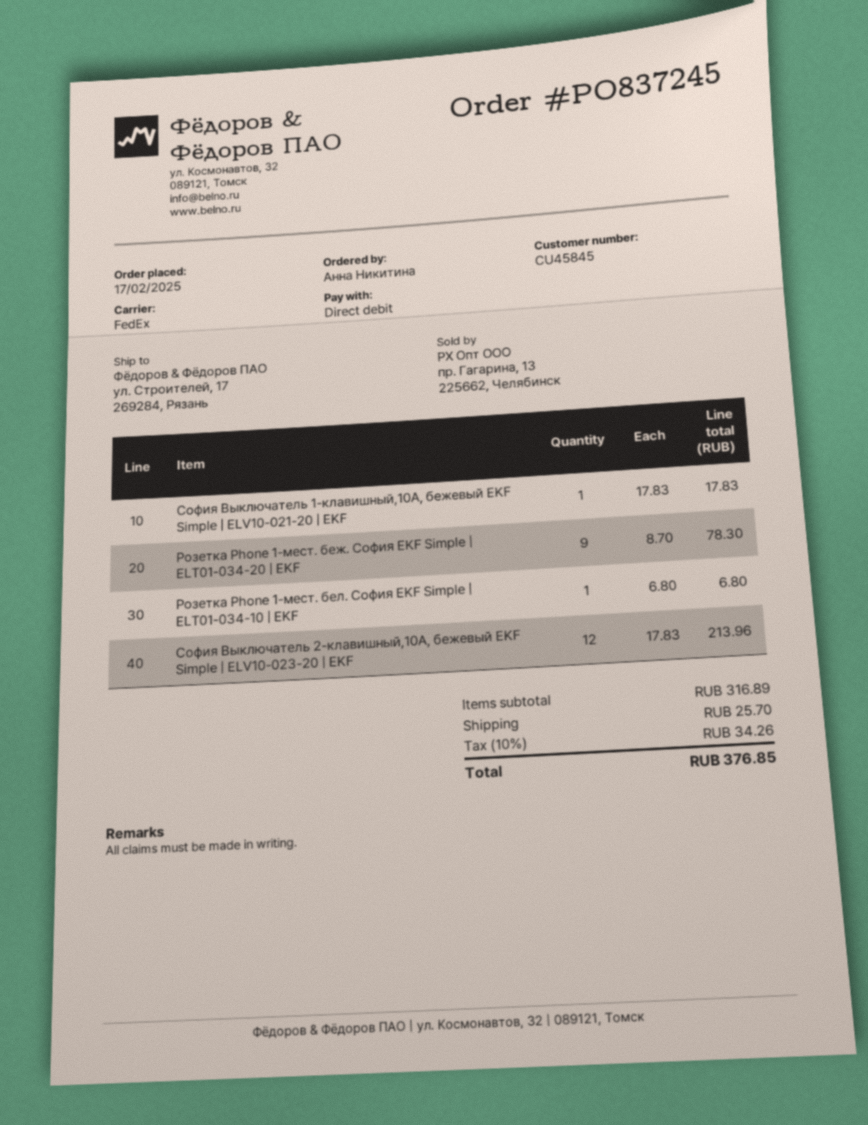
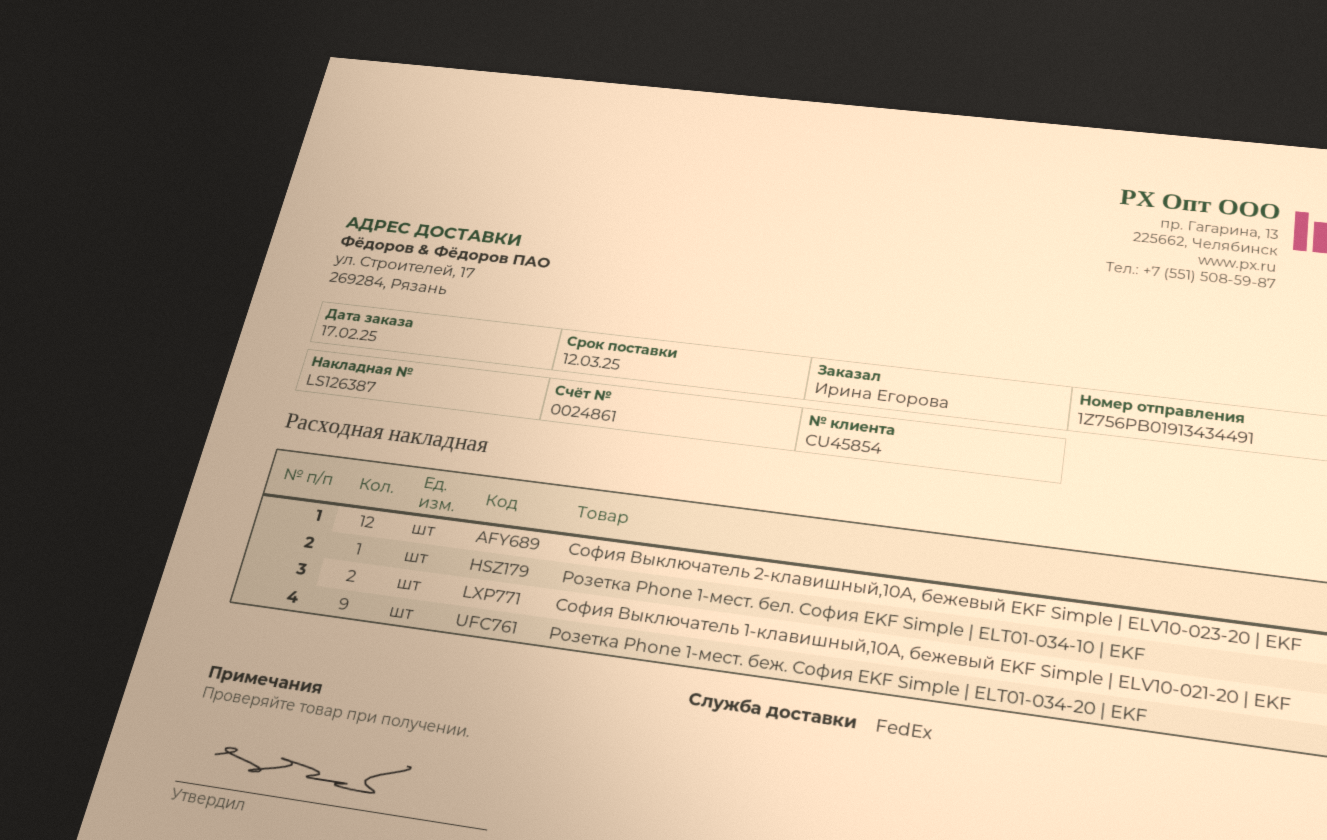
customer number: CU45845 -> CU45854
ordered by: Анна Никитина -> Ирина Егорова
София Выключатель 1-клавишный,10А, бежевый EKF Simple | ELV10-021-20 | EKF: 1 -> 2

